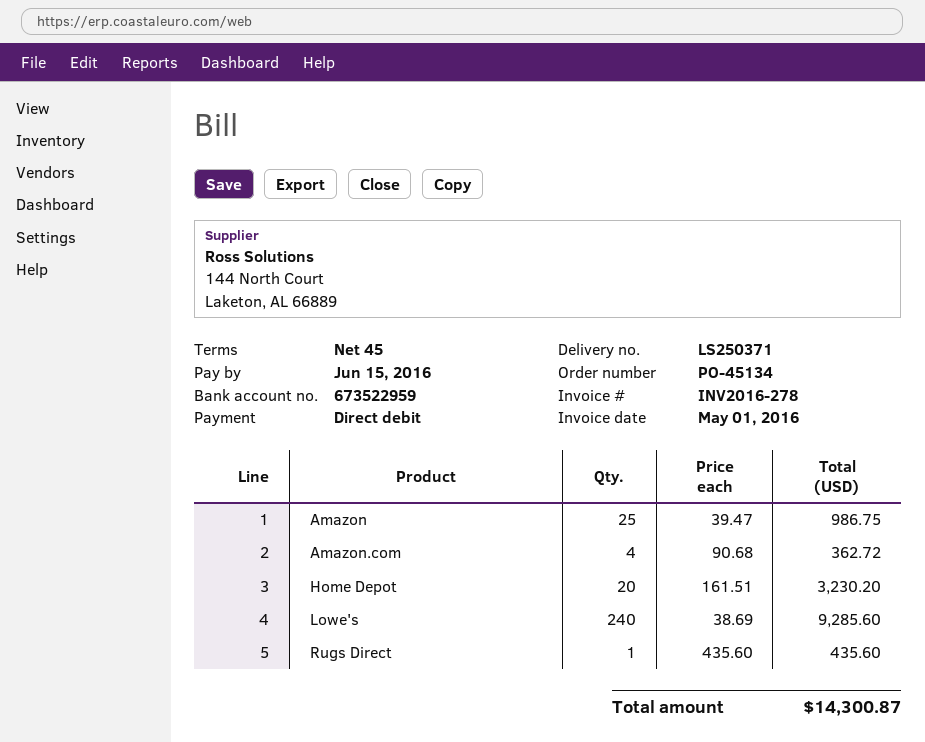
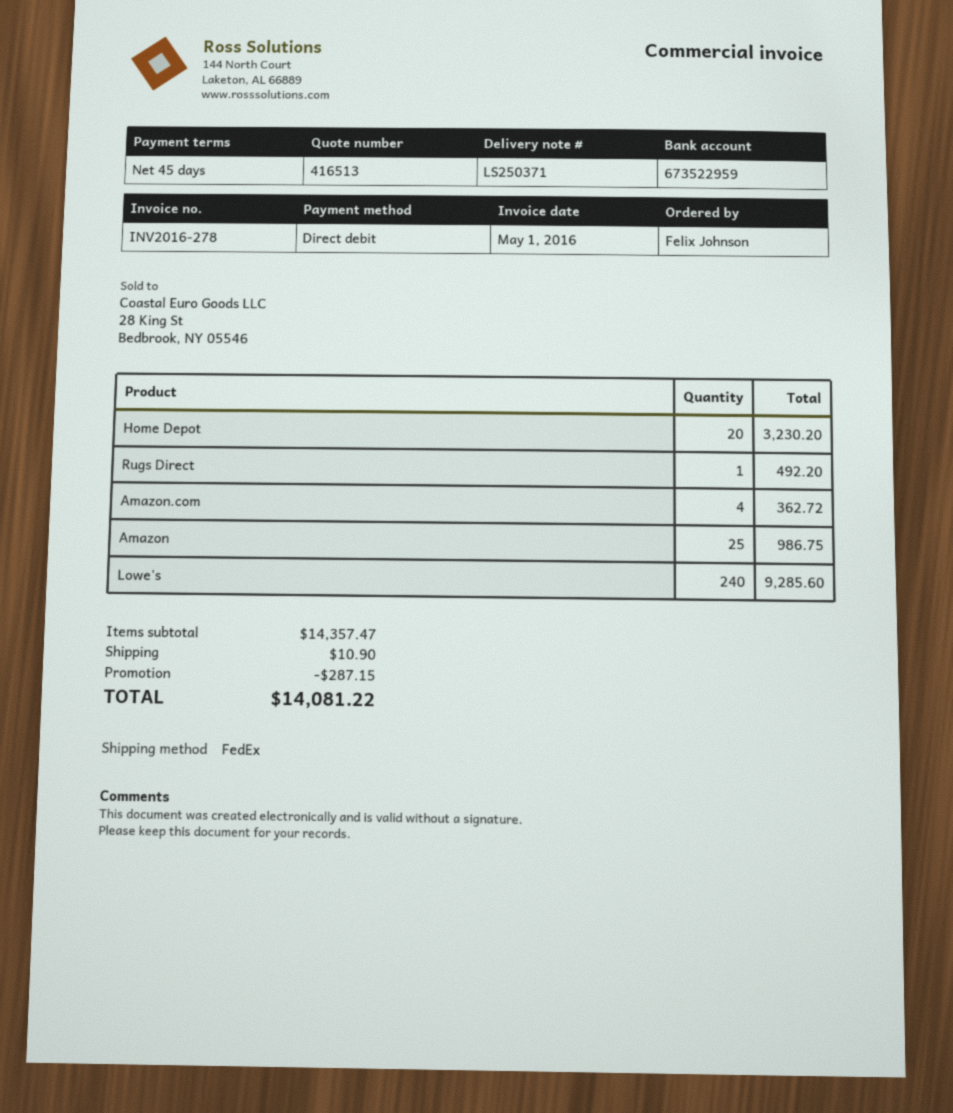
Rugs Direct: 1 for 435.60 -> 1 for 492.20
discount: none -> 287.15
shipping: none -> 10.90
total: 14300.87 -> 14081.22

